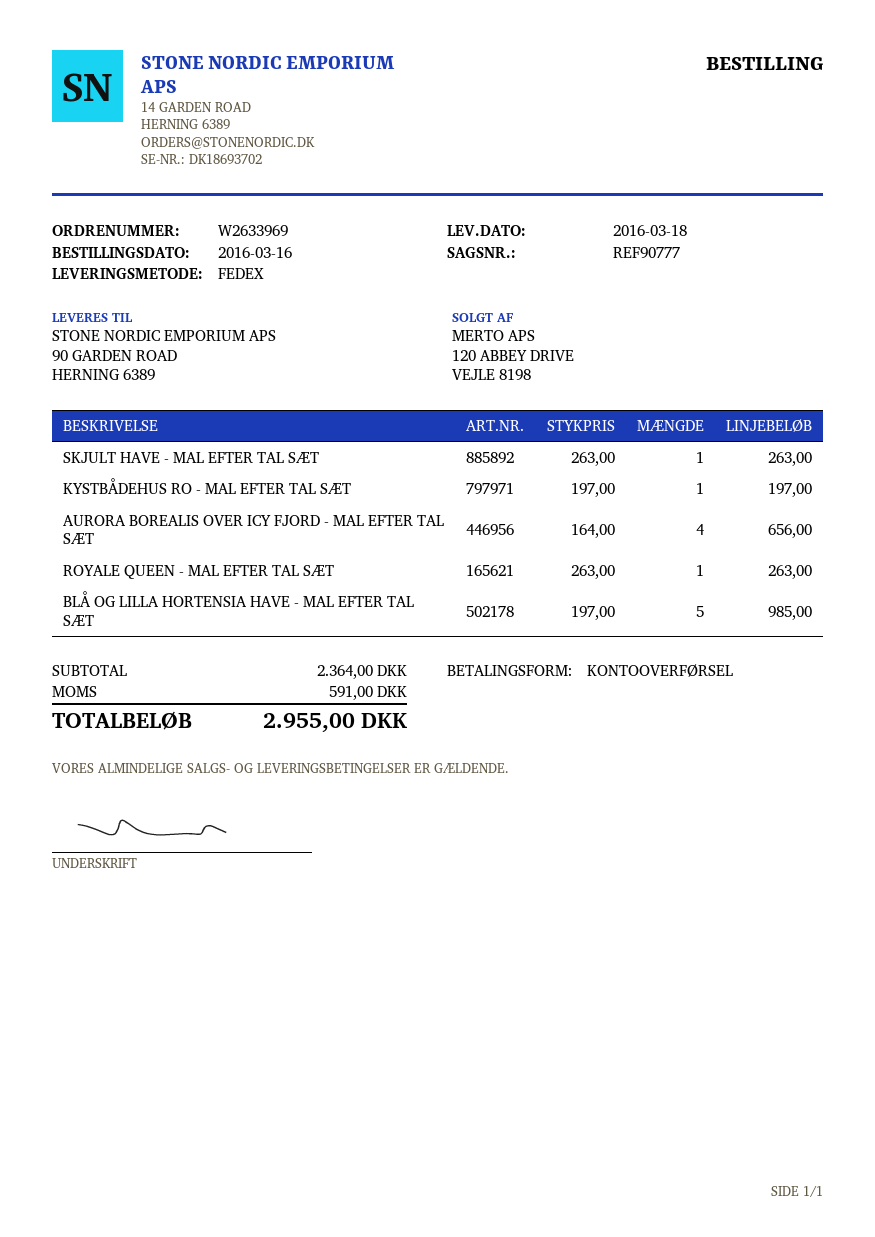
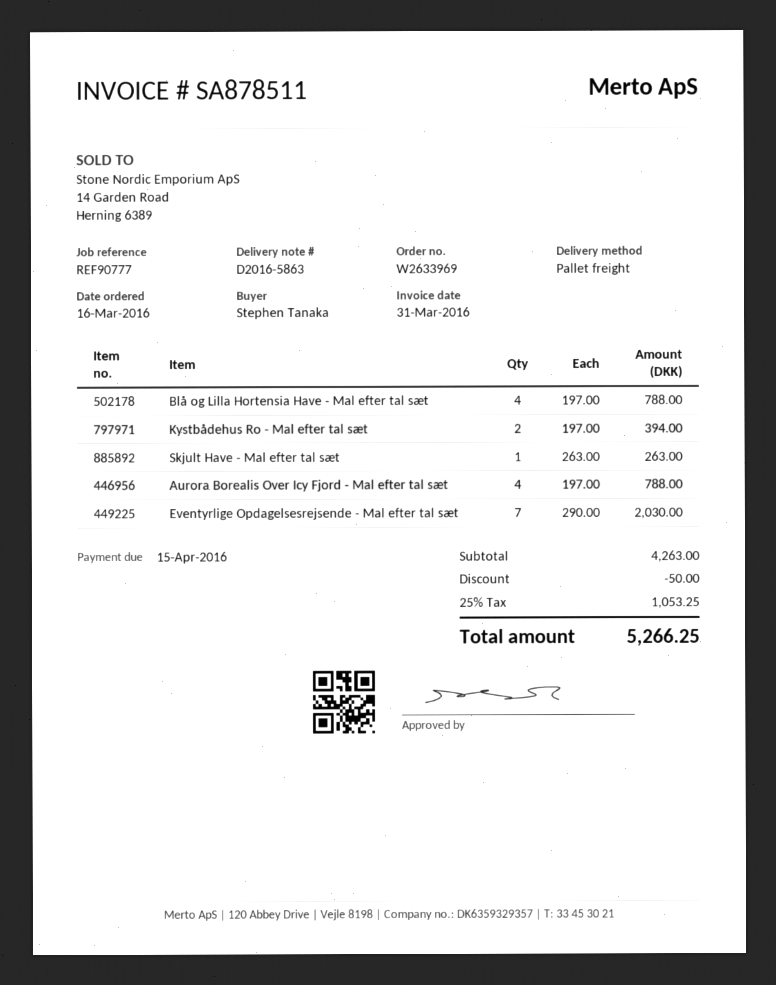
shipping method: FedEx -> pallet freight
KYSTBÅDEHUS RO - MAL EFTER TAL SÆT: 1 x 197.00 = 197.00 -> 2 x 197.00 = 394.00
AURORA BOREALIS OVER ICY FJORD - MAL EFTER TAL SÆT: 4 x 164.00 = 656.00 -> 4 x 197.00 = 788.00
ROYALE QUEEN - MAL EFTER TAL SÆT: 1 x 263.00 = 263.00 -> none
BLÅ OG LILLA HORTENSIA HAVE - MAL EFTER TAL SÆT: 5 x 197.00 = 985.00 -> 4 x 197.00 = 788.00
Eventyrlige Opdagelsesrejsende - Mal efter tal sæt: none -> 7 x 290.00 = 2030.00
subtotal: 2364.00 -> 4263.00
discount: none -> 50.00
tax: 591.00 -> 1053.25
total: 2955.00 -> 5266.25

